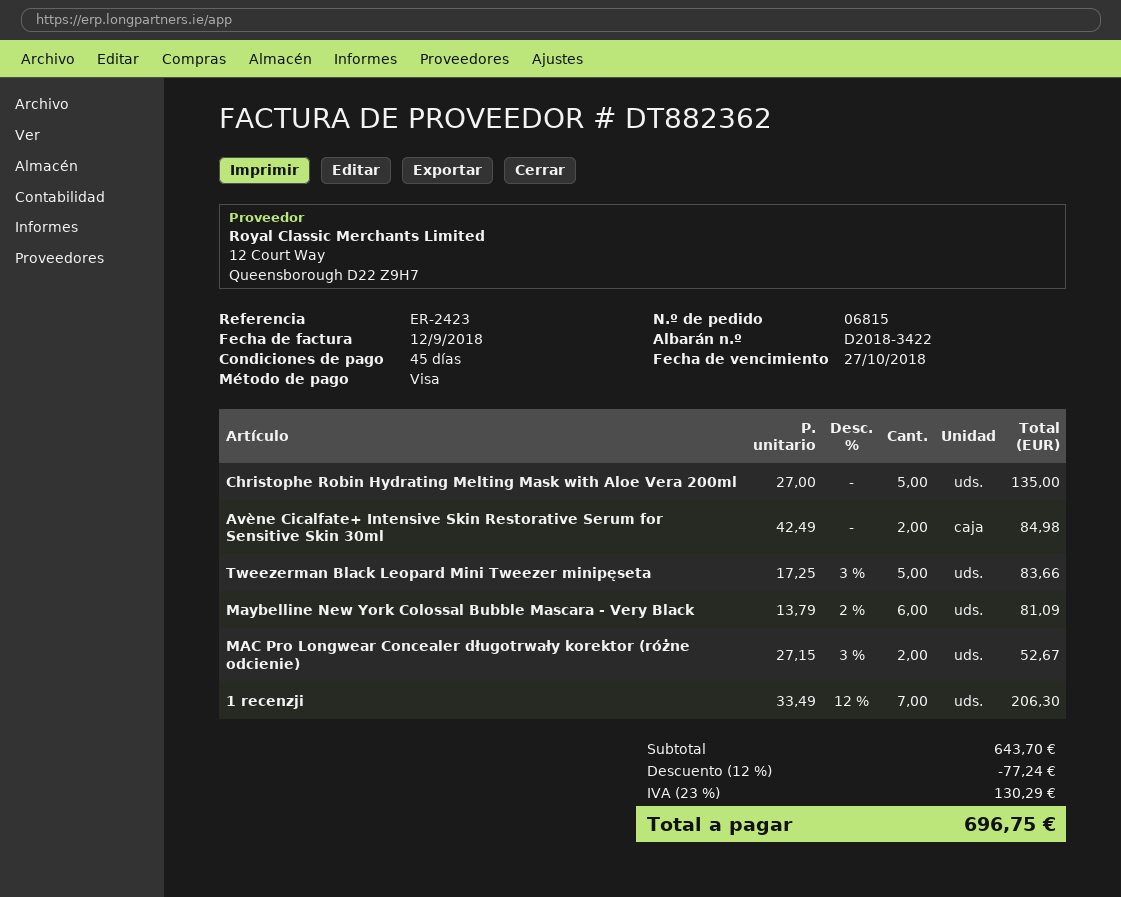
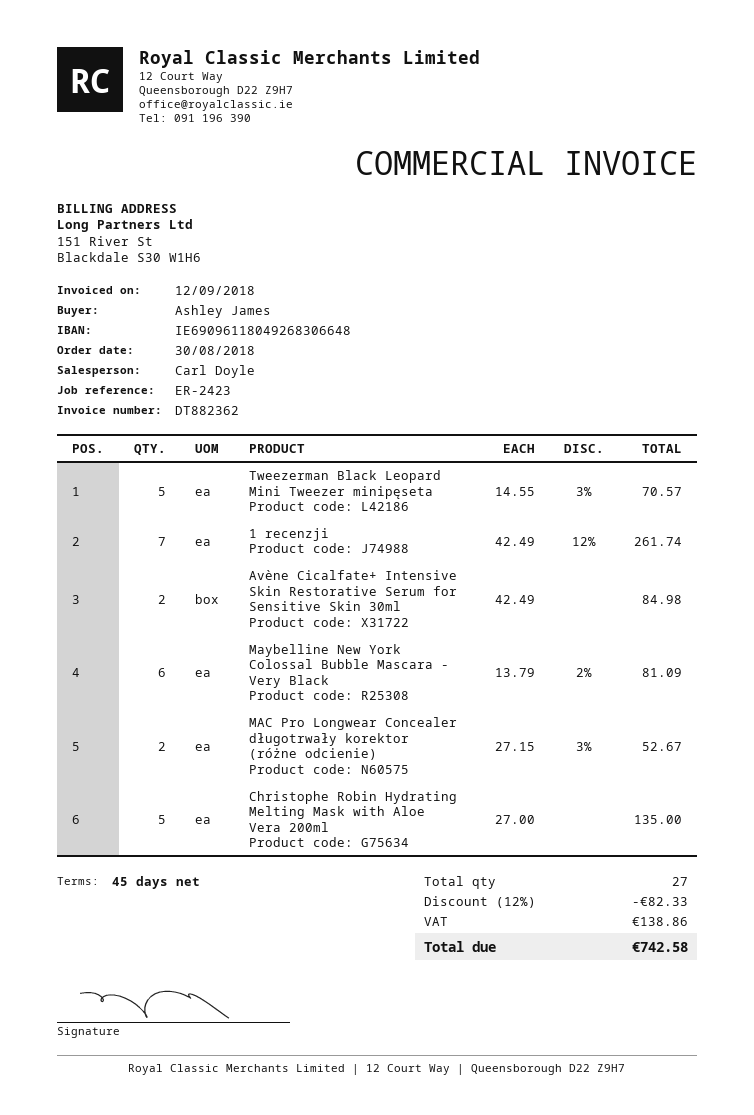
Tweezerman Black Leopard Mini Tweezer minipęseta: 5 x 17.25 - 3% = 83.66 -> 5 x 14.55 - 3% = 70.57
1 recenzji: 7 x 33.49 - 12% = 206.30 -> 7 x 42.49 - 12% = 261.74
discount: 12% = 77.24 -> 12% = 82.33
tax: 130.29 -> 138.86
total: 696.75 -> 742.58

